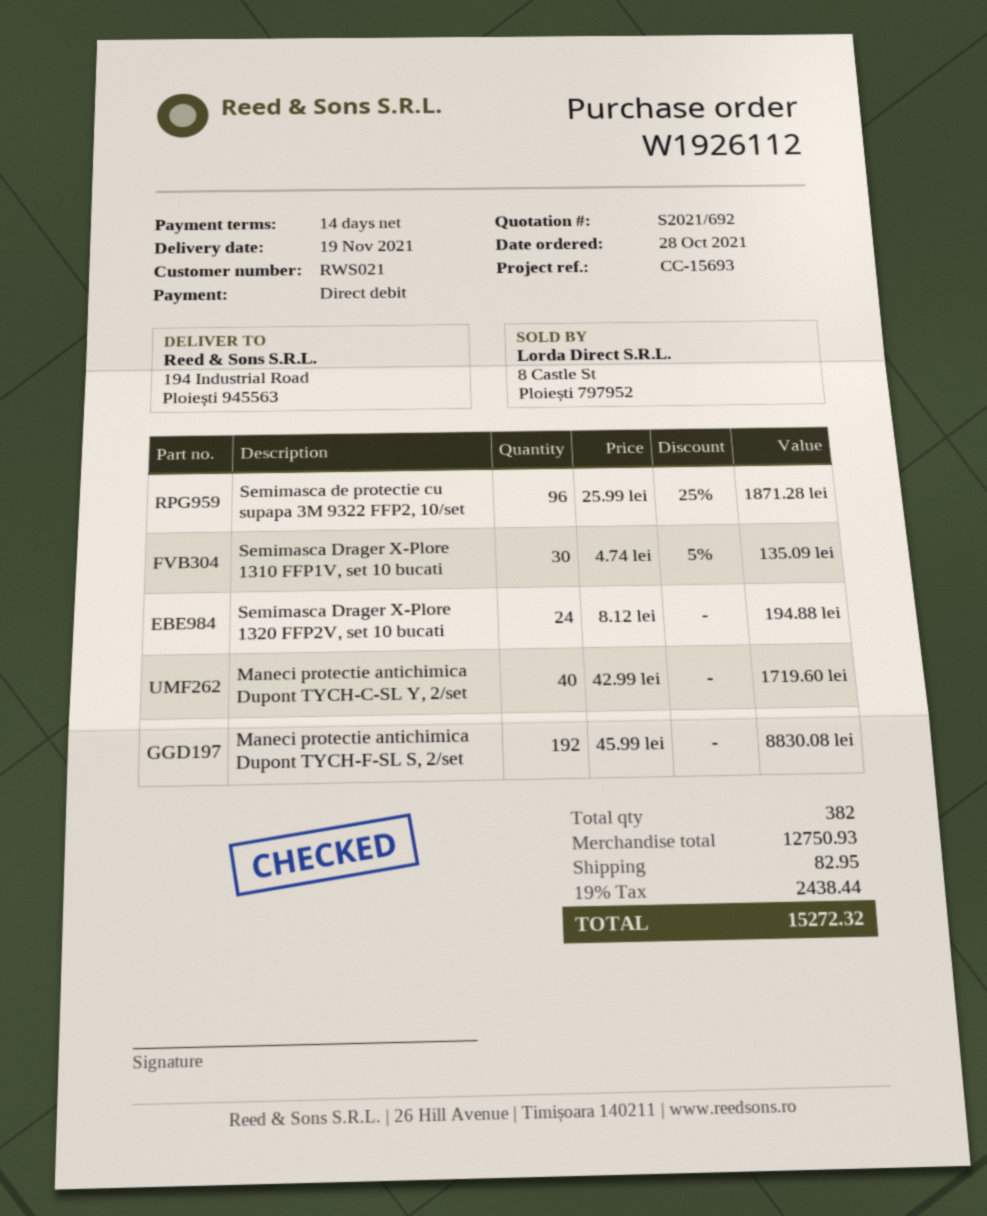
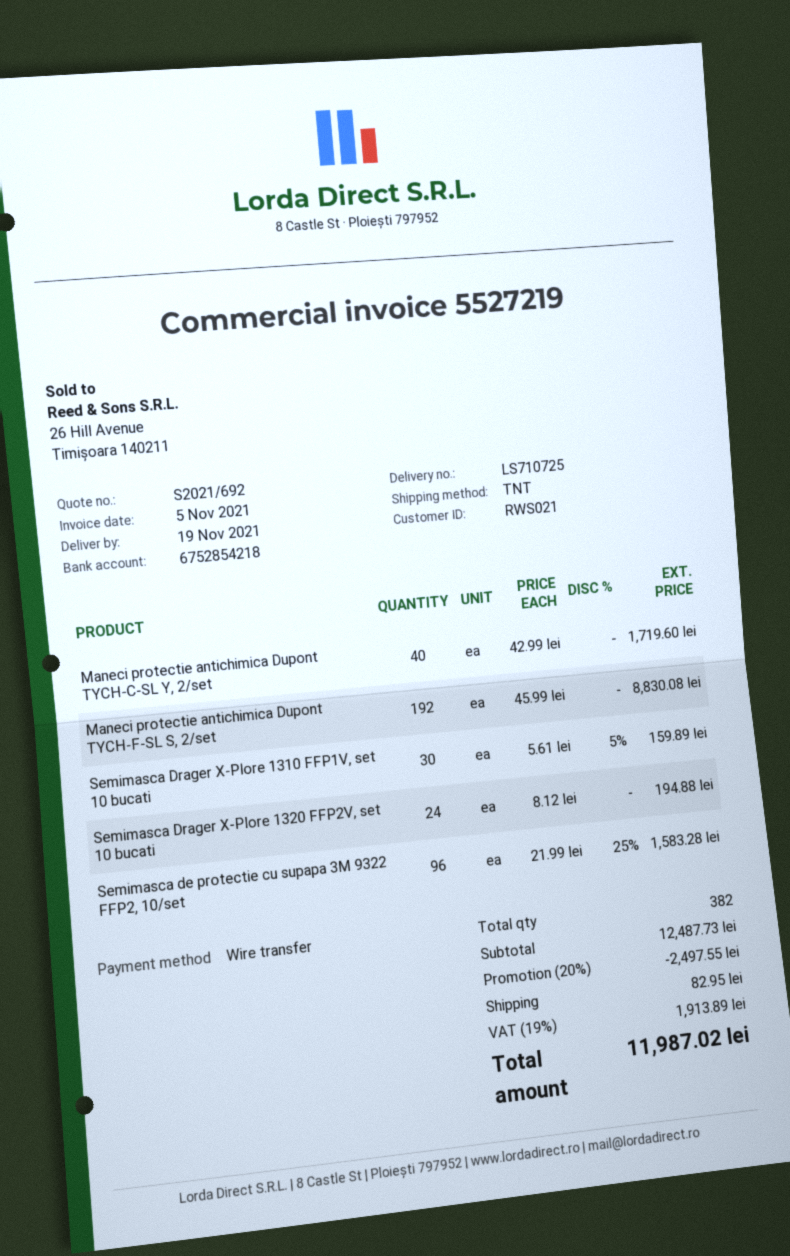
payment method: direct debit -> bank transfer
Semimasca de protectie cu supapa 3M 9322 FFP2, 10/set: 96 x 25.99 - 25% = 1871.28 -> 96 x 21.99 - 25% = 1583.28
Semimasca Drager X-Plore 1310 FFP1V, set 10 bucati: 30 x 4.74 - 5% = 135.09 -> 30 x 5.61 - 5% = 159.89
subtotal: 12750.93 -> 12487.73
discount: none -> 20% = 2497.55
tax: 19% = 2438.44 -> 19% = 1913.89
total: 15272.32 -> 11987.02

